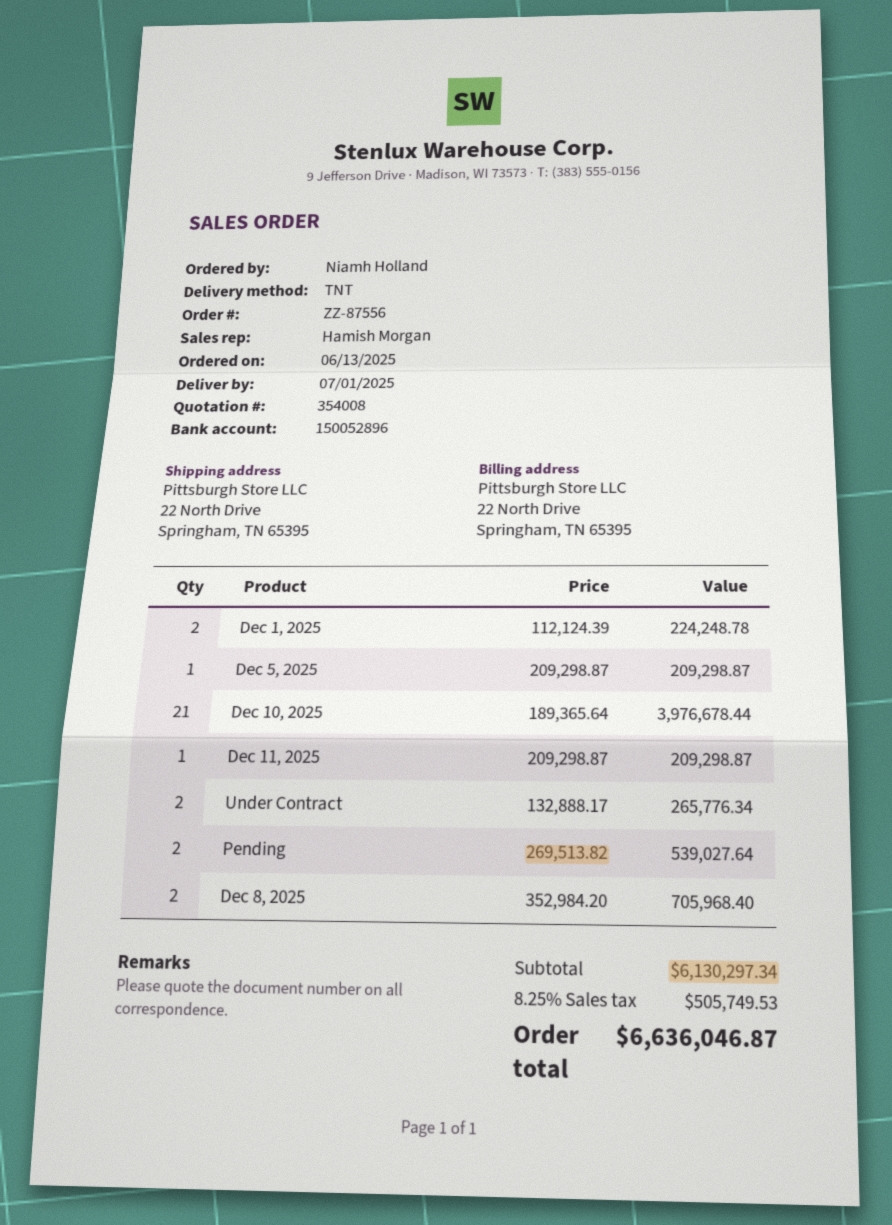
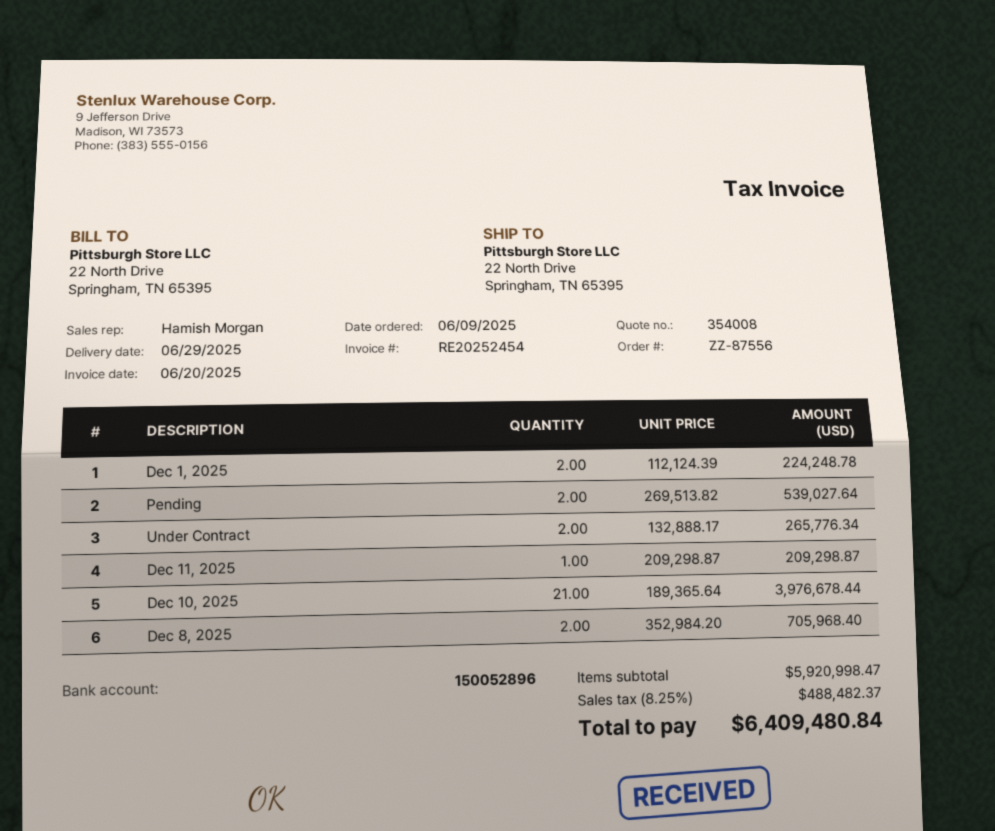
order date: 2025-06-13 -> 2025-06-09
delivery date: 2025-07-01 -> 2025-06-29
Dec 5, 2025: 1 x 209298.87 = 209298.87 -> none
subtotal: 6130297.34 -> 5920998.47
tax: 8.25% = 505749.53 -> 8.25% = 488482.37
total: 6636046.87 -> 6409480.84

